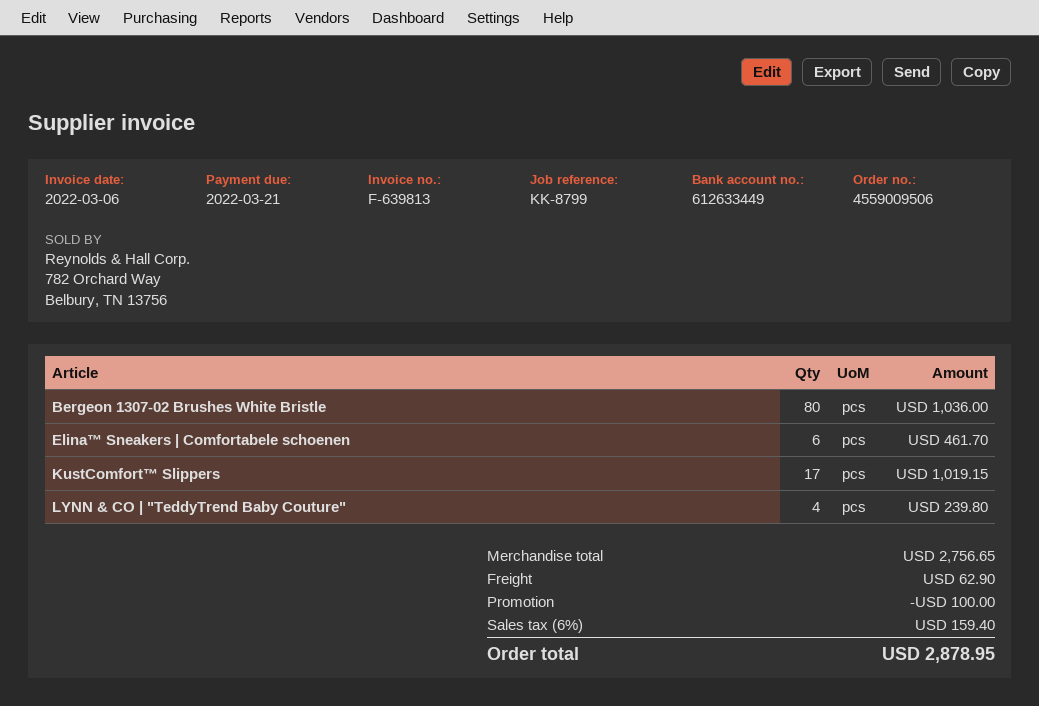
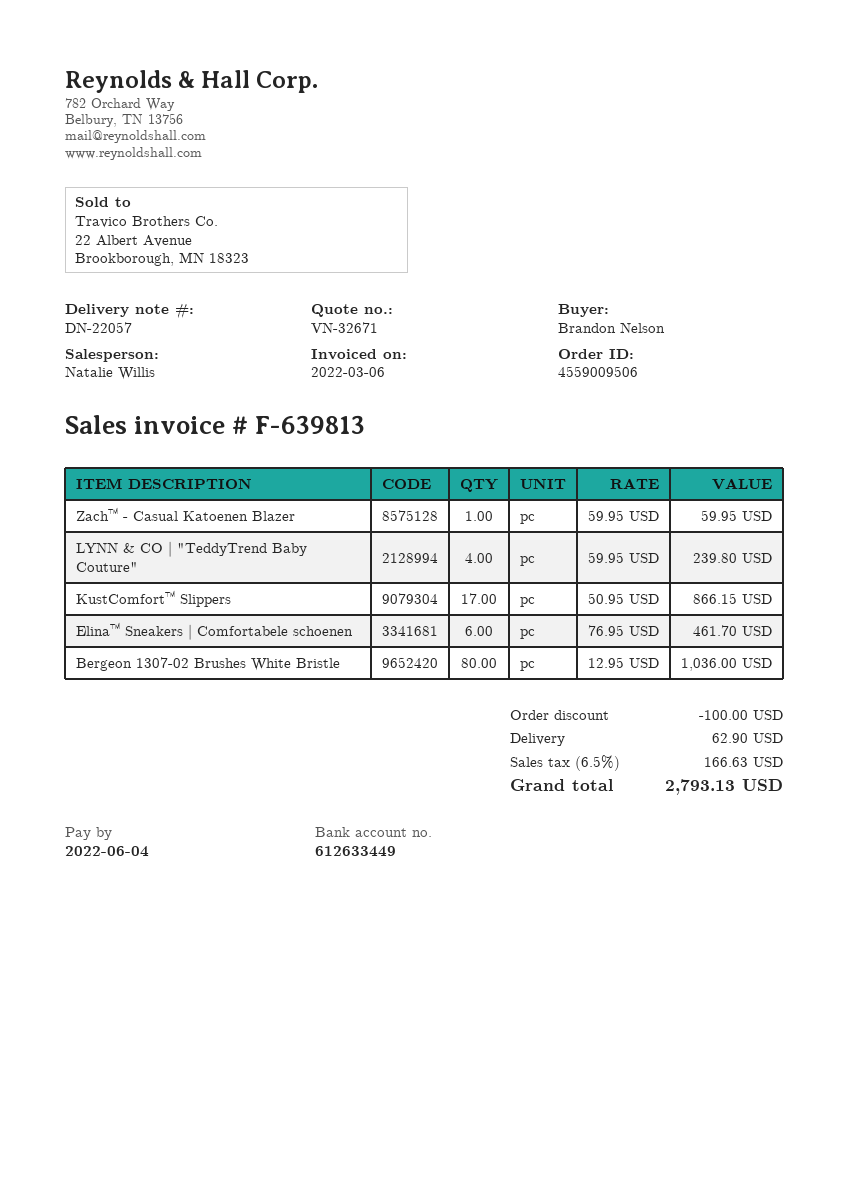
due date: 2022-03-21 -> 2022-06-04
KustComfort™ Slippers: 17 for 1019.15 -> 17 for 866.15
Zach™ - Casual Katoenen Blazer: none -> 1 for 59.95
tax: 6% = 159.40 -> 6.5% = 166.63
total: 2878.95 -> 2793.13

